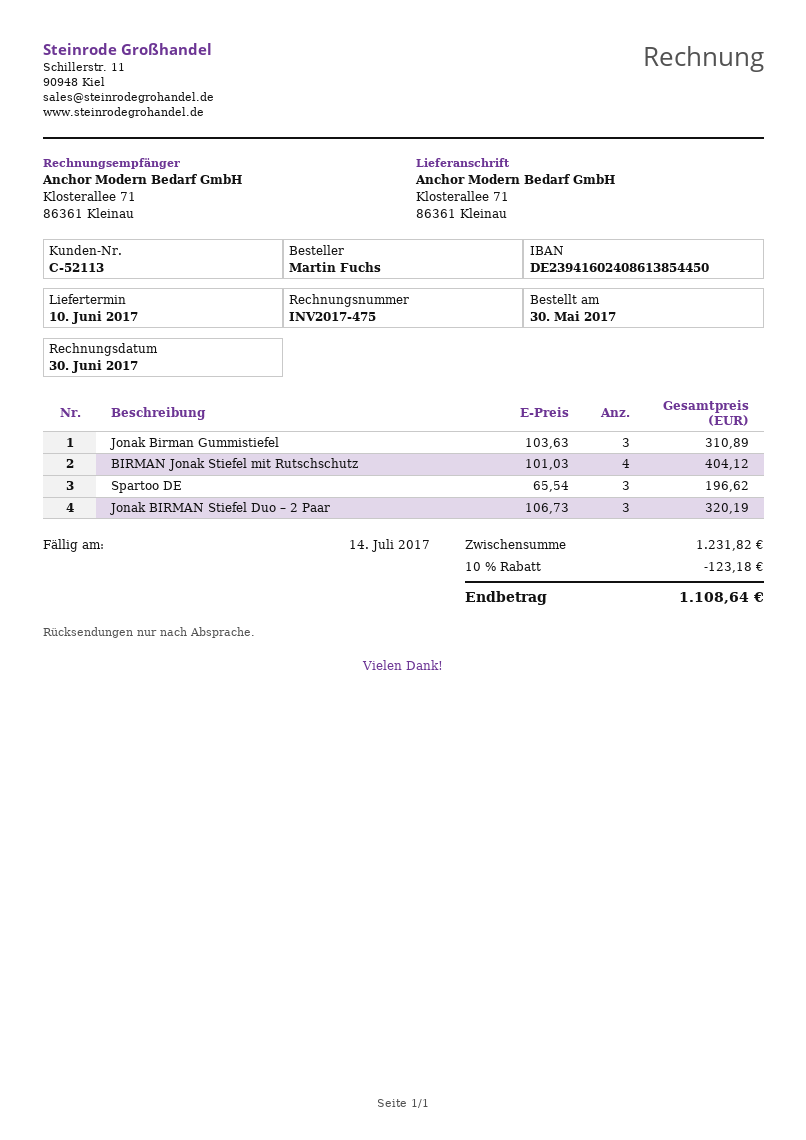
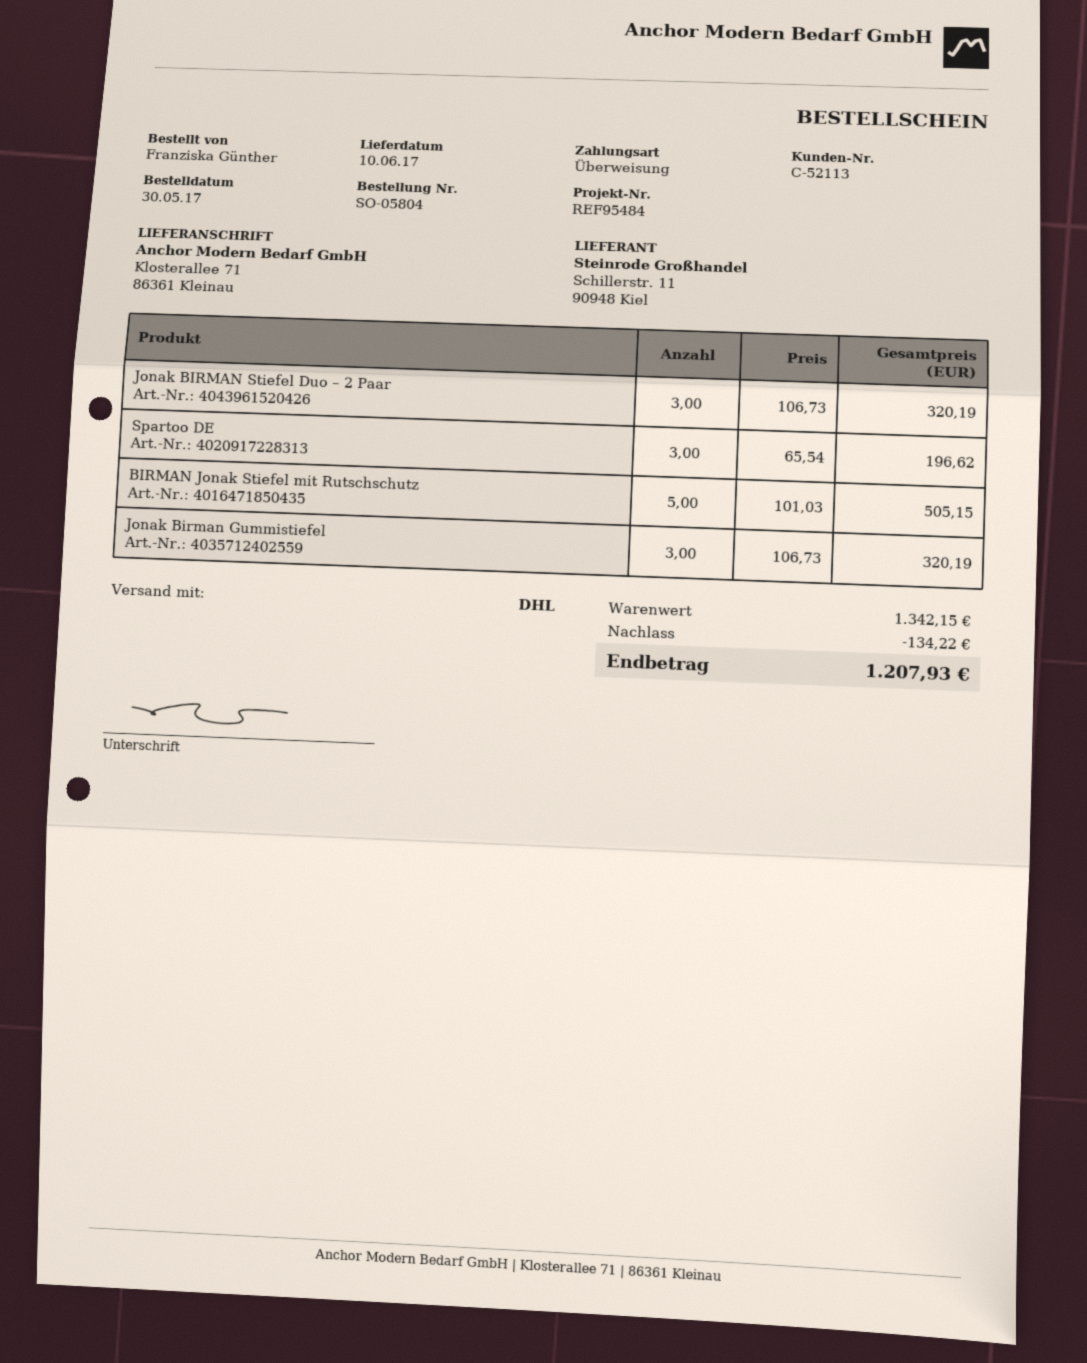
ordered by: Martin Fuchs -> Franziska Günther
Jonak Birman Gummistiefel: 3 x 103.63 = 310.89 -> 3 x 106.73 = 320.19
BIRMAN Jonak Stiefel mit Rutschschutz: 4 x 101.03 = 404.12 -> 5 x 101.03 = 505.15
subtotal: 1231.82 -> 1342.15
discount: 123.18 -> 134.22
total: 1108.64 -> 1207.93

